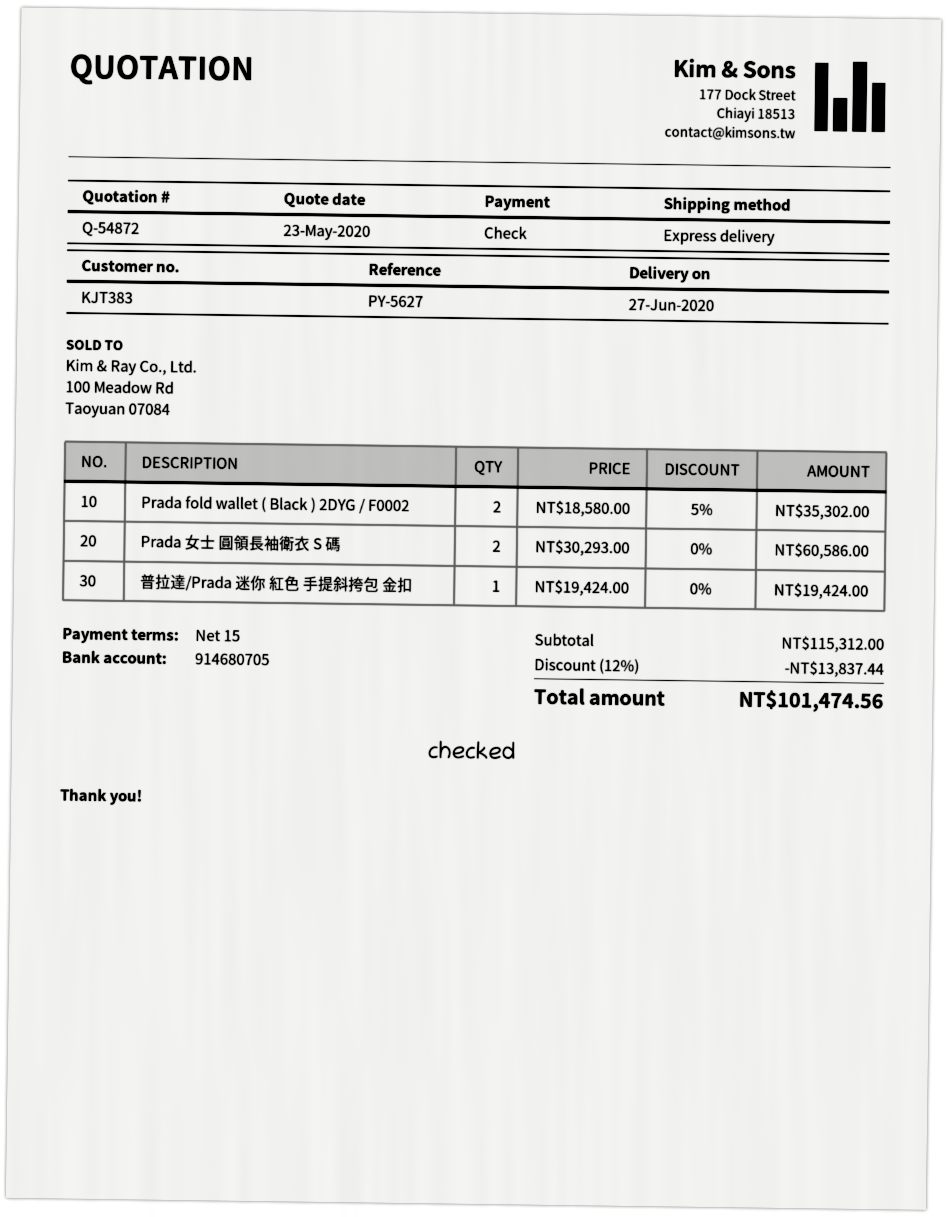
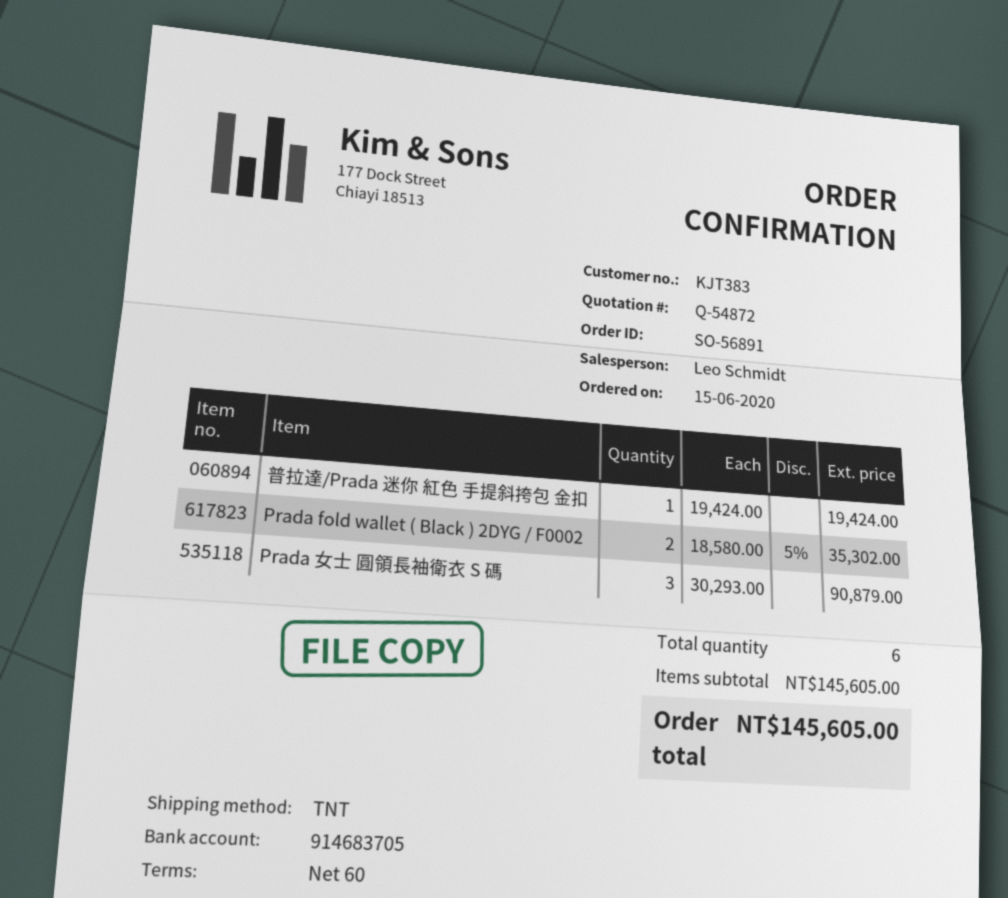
payment terms: 15 days -> 60 days
bank account: 914680705 -> 914683705
shipping method: express -> TNT
Prada 女士 圓領長袖衛衣 S 碼: 2 x 30293.00 = 60586.00 -> 3 x 30293.00 = 90879.00
subtotal: 115312.00 -> 145605.00
discount: 12% = 13837.44 -> none
total: 101474.56 -> 145605.00

